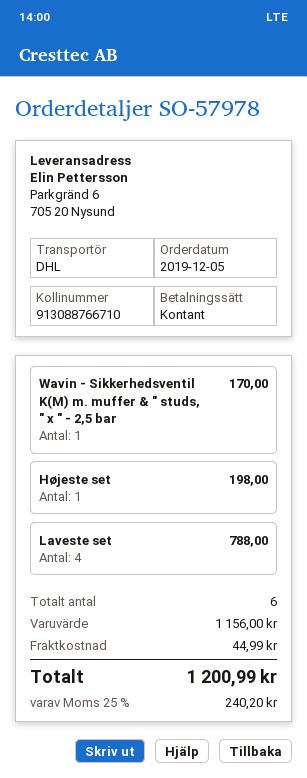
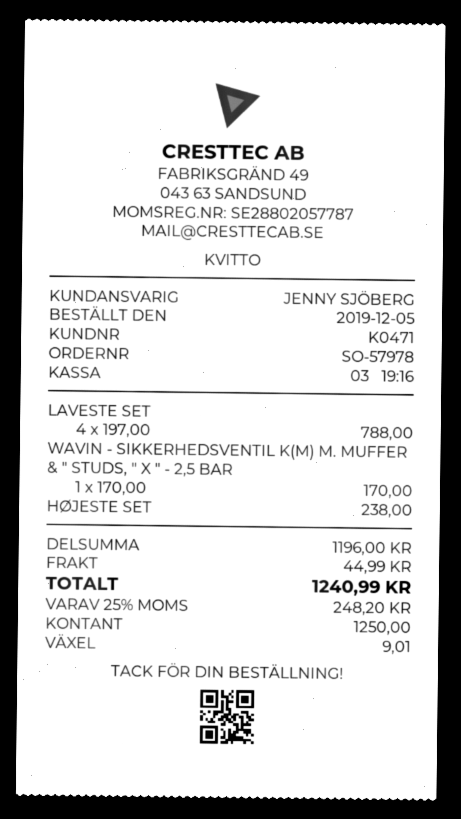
Højeste set: 1 for 198.00 -> 1 for 238.00
subtotal: 1156.00 -> 1196.00
tax: 25% = 240.20 -> 25% = 248.20
total: 1200.99 -> 1240.99

